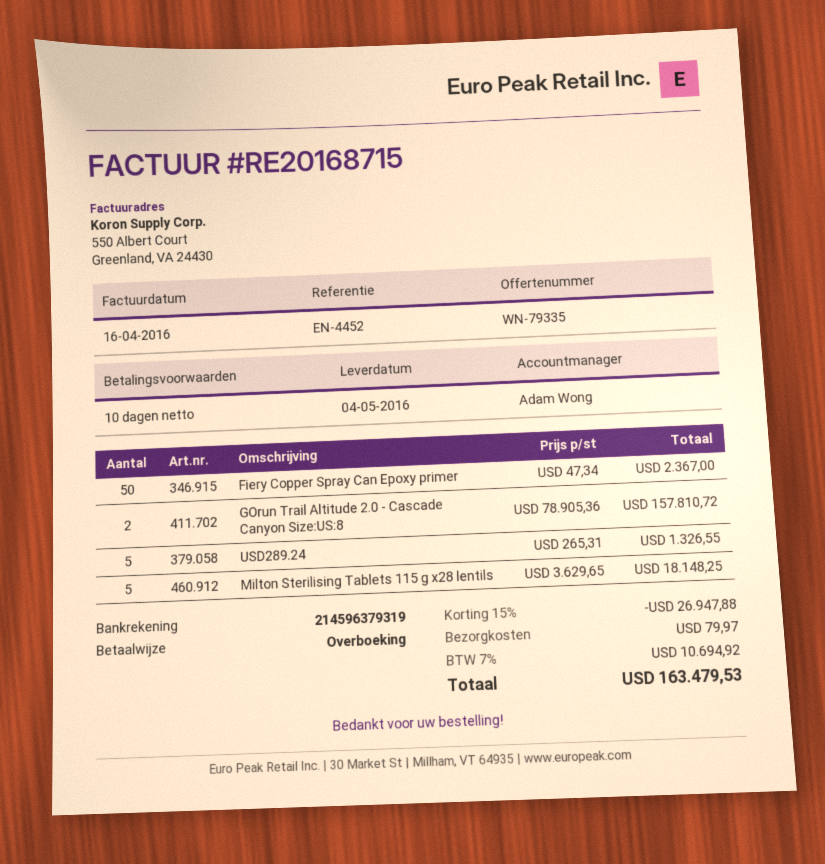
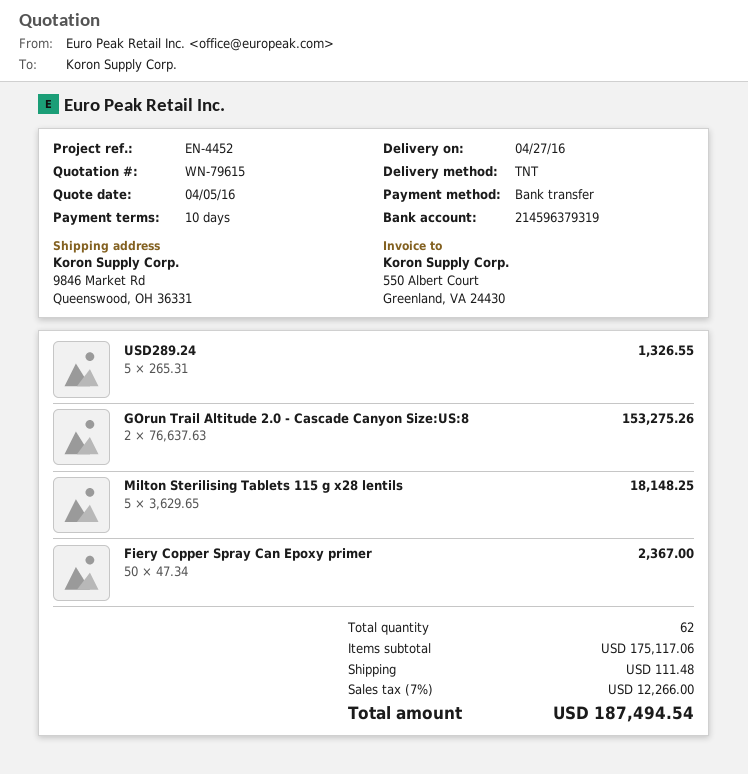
quote number: WN-79335 -> WN-79615
delivery date: 2016-05-04 -> 2016-04-27
GOrun Trail Altitude 2.0 - Cascade Canyon Size:US:8: 2 x 78905.36 = 157810.72 -> 2 x 76637.63 = 153275.26
discount: 15% = 26947.88 -> none
shipping: 79.97 -> 111.48
tax: 7% = 10694.92 -> 7% = 12266.00
total: 163479.53 -> 187494.54

